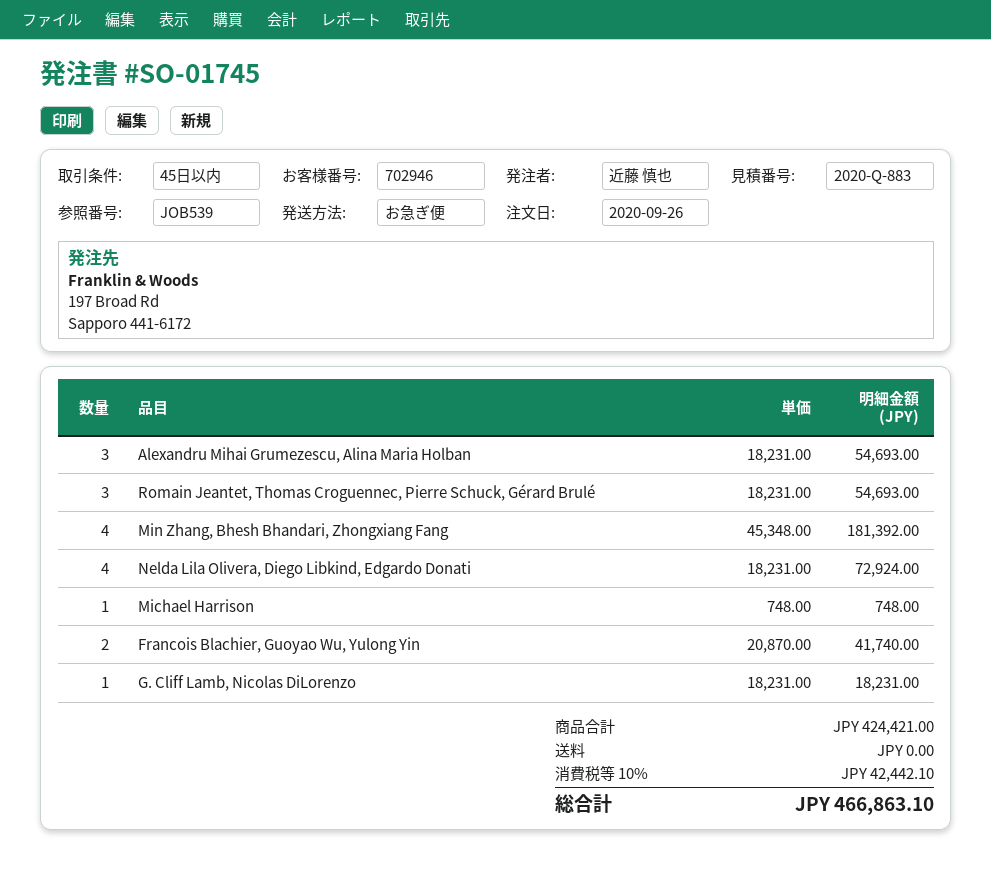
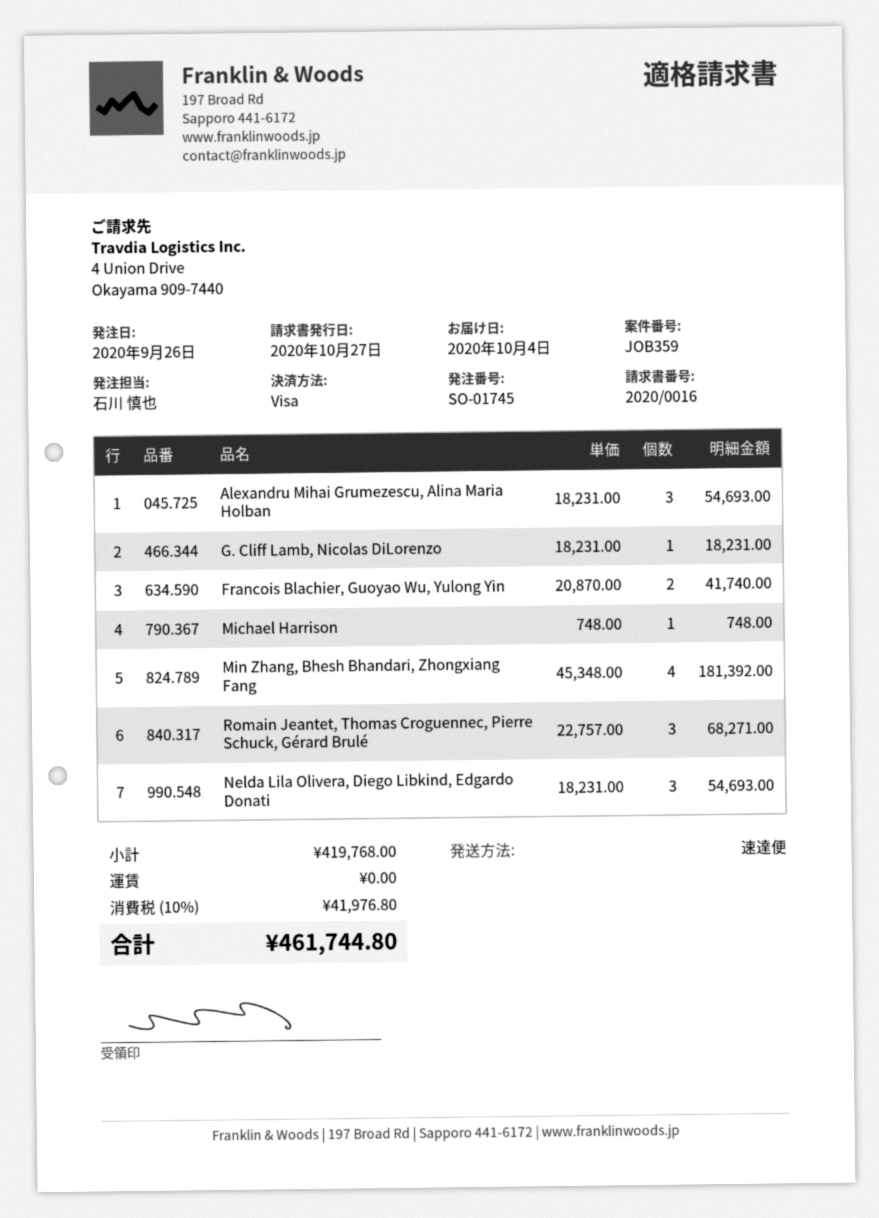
reference: JOB539 -> JOB359
ordered by: 近藤 慎也 -> 石川 慎也
Romain Jeantet, Thomas Croguennec, Pierre Schuck, Gérard Brulé: 3 x 18231.00 = 54693.00 -> 3 x 22757.00 = 68271.00
Nelda Lila Olivera, Diego Libkind, Edgardo Donati: 4 x 18231.00 = 72924.00 -> 3 x 18231.00 = 54693.00
subtotal: 424421.00 -> 419768.00
tax: 10% = 42442.10 -> 10% = 41976.80
total: 466863.10 -> 461744.80

